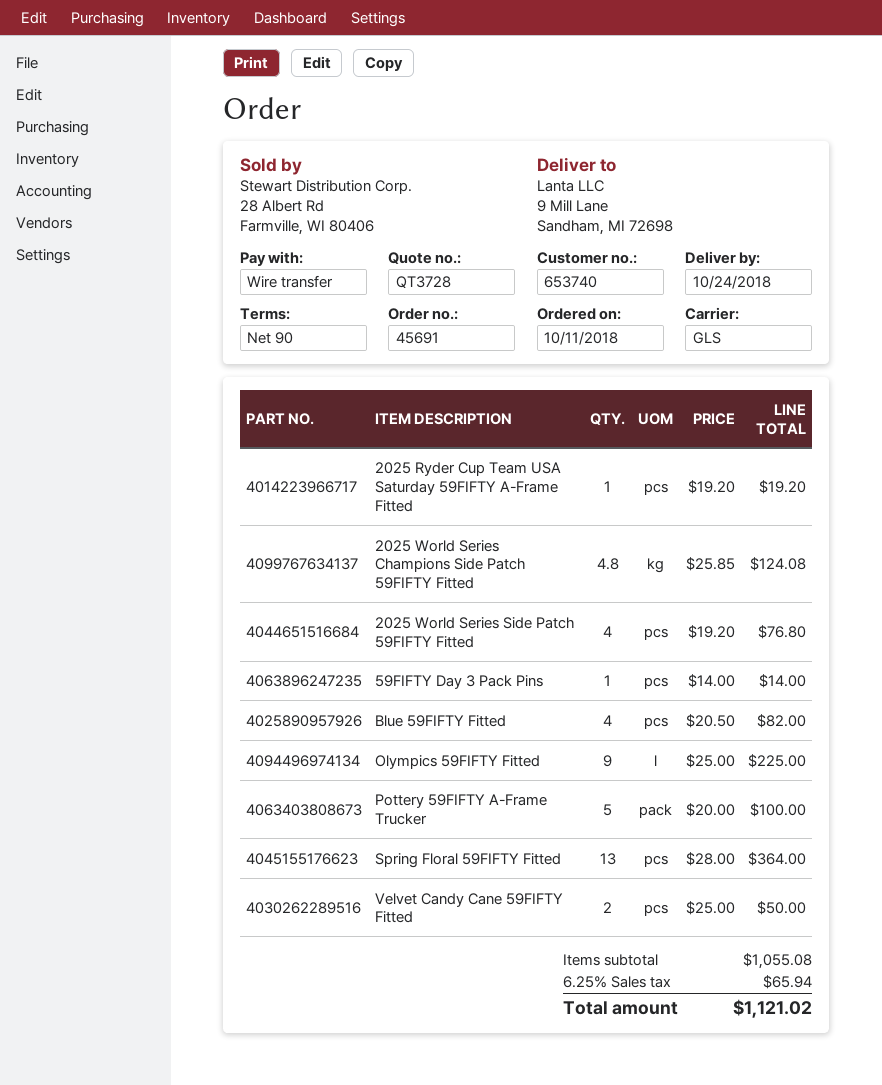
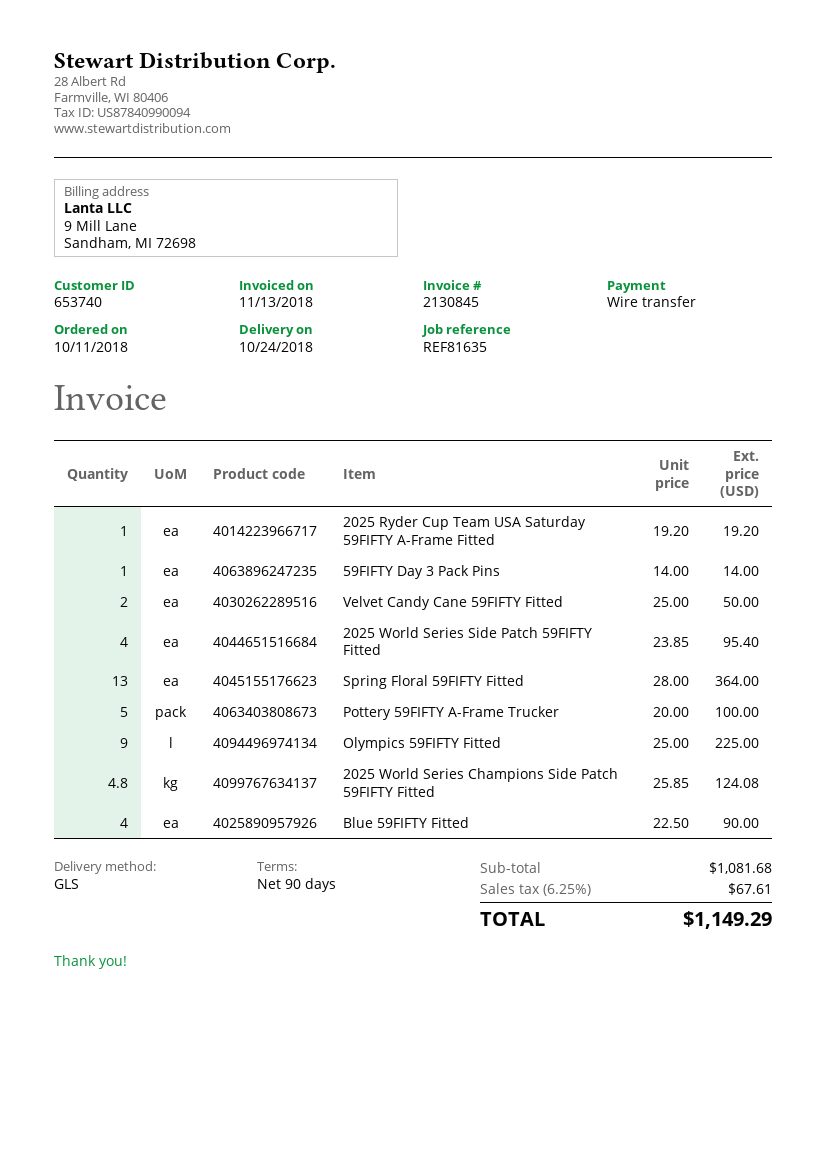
2025 World Series Side Patch 59FIFTY Fitted: 4 x 19.20 = 76.80 -> 4 x 23.85 = 95.40
Blue 59FIFTY Fitted: 4 x 20.50 = 82.00 -> 4 x 22.50 = 90.00
subtotal: 1055.08 -> 1081.68
tax: 6.25% = 65.94 -> 6.25% = 67.61
total: 1121.02 -> 1149.29

